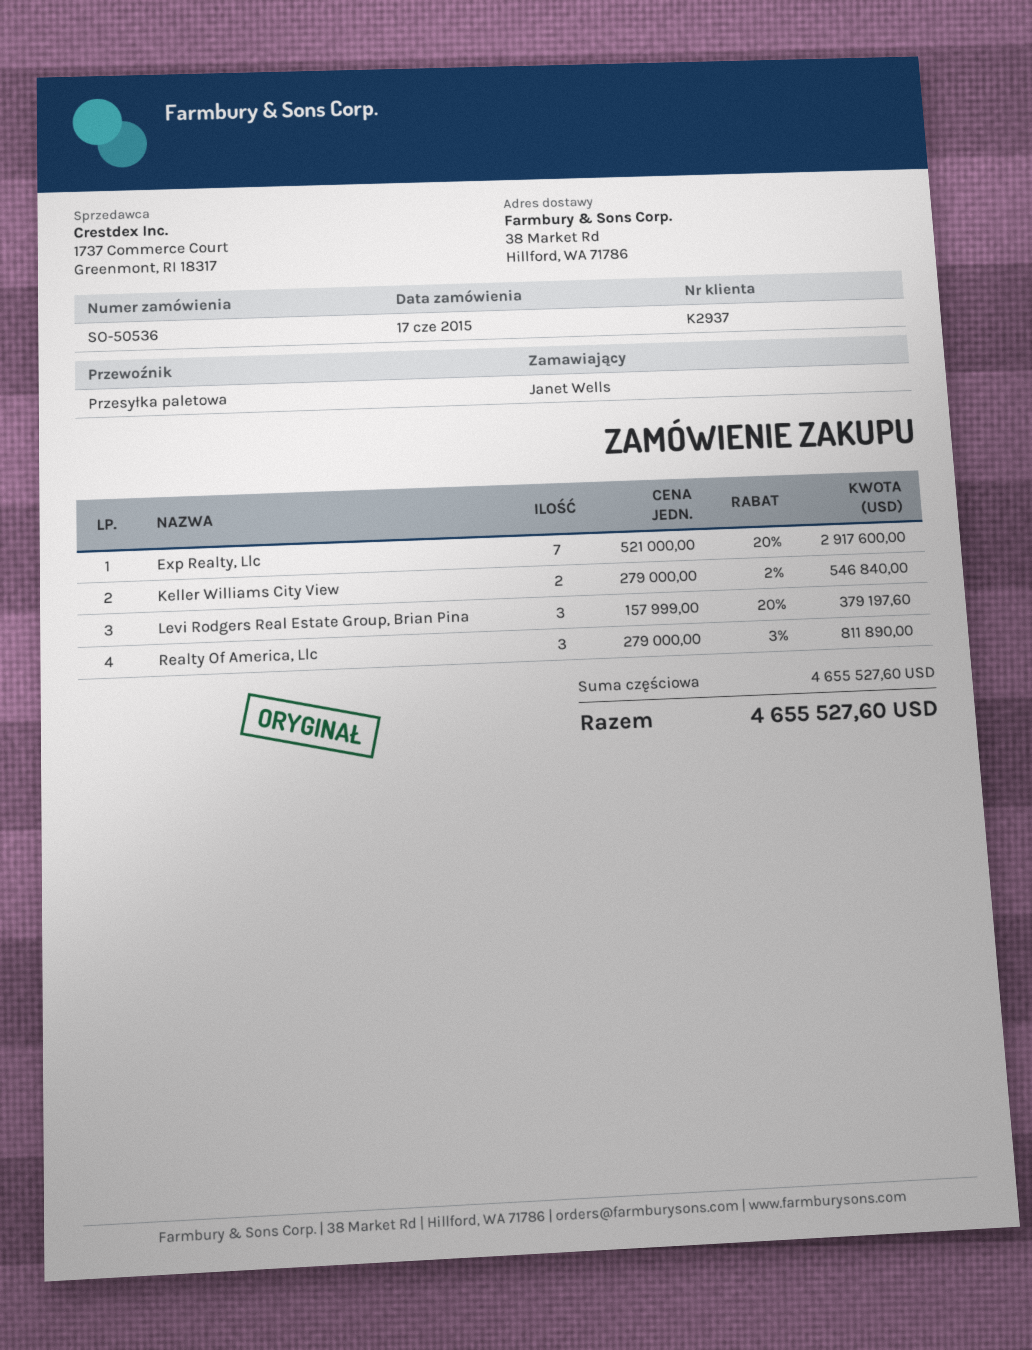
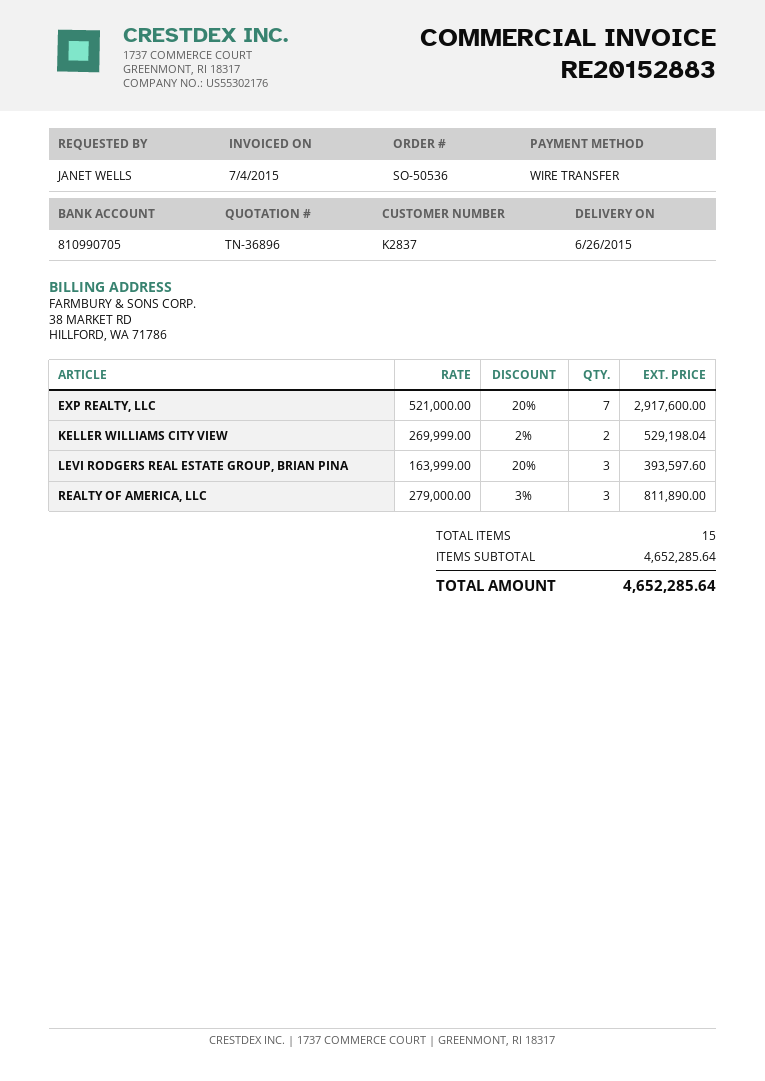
customer number: K2937 -> K2837
Keller Williams City View: 2 x 279000.00 - 2% = 546840.00 -> 2 x 269999.00 - 2% = 529198.04
Levi Rodgers Real Estate Group, Brian Pina: 3 x 157999.00 - 20% = 379197.60 -> 3 x 163999.00 - 20% = 393597.60
subtotal: 4655527.60 -> 4652285.64
total: 4655527.60 -> 4652285.64

